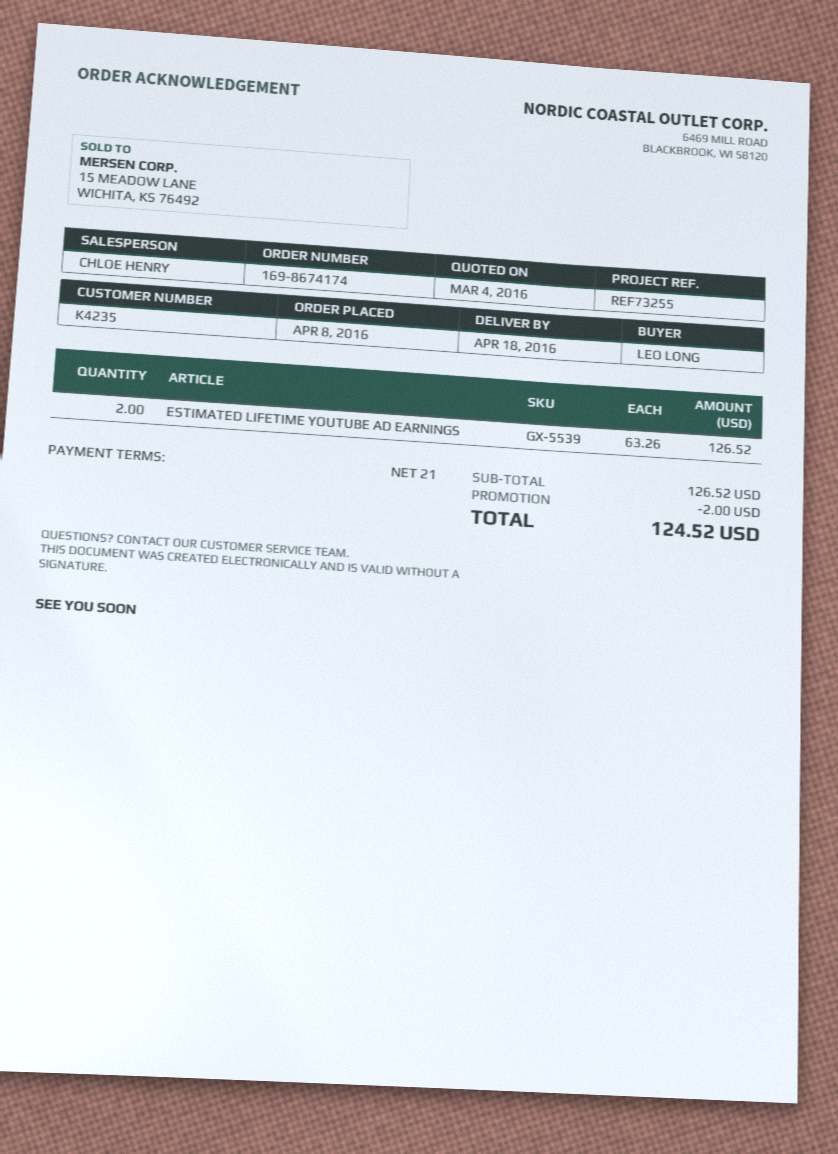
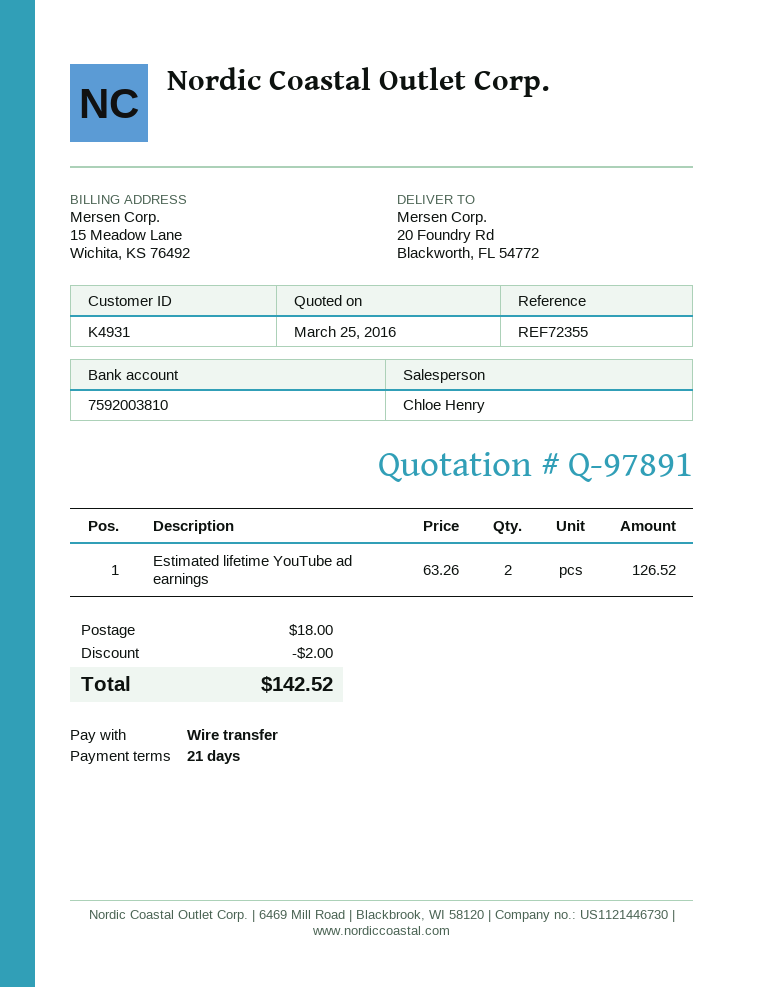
quote date: 2016-03-04 -> 2016-03-25
customer number: K4235 -> K4931
reference: REF73255 -> REF72355
shipping: none -> 18.00
total: 124.52 -> 142.52

